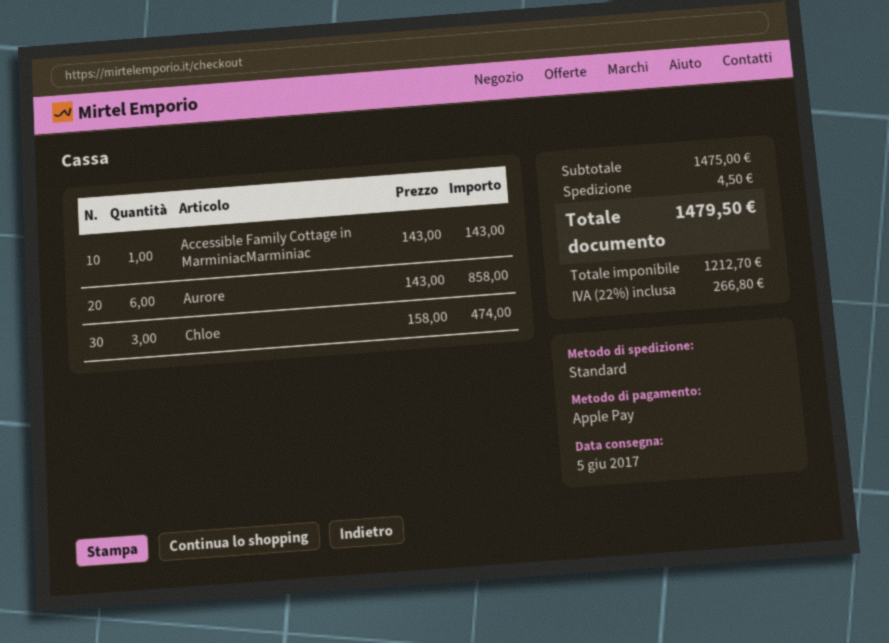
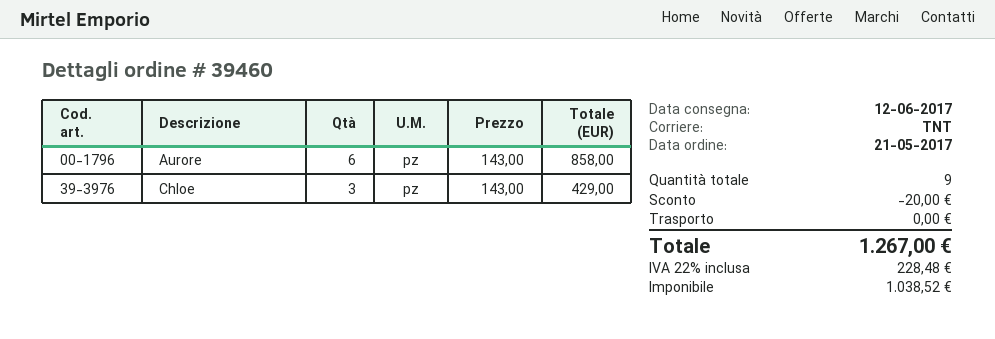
delivery date: 2017-06-05 -> 2017-06-12
shipping method: standard -> TNT
Accessible Family Cottage in MarminiacMarminiac: 1 x 143.00 = 143.00 -> none
Chloe: 3 x 158.00 = 474.00 -> 3 x 143.00 = 429.00
discount: none -> 20.00
shipping: 4.50 -> 0.00
net: 1212.70 -> 1038.52
tax: 22% = 266.80 -> 22% = 228.48
total: 1479.50 -> 1267.00

